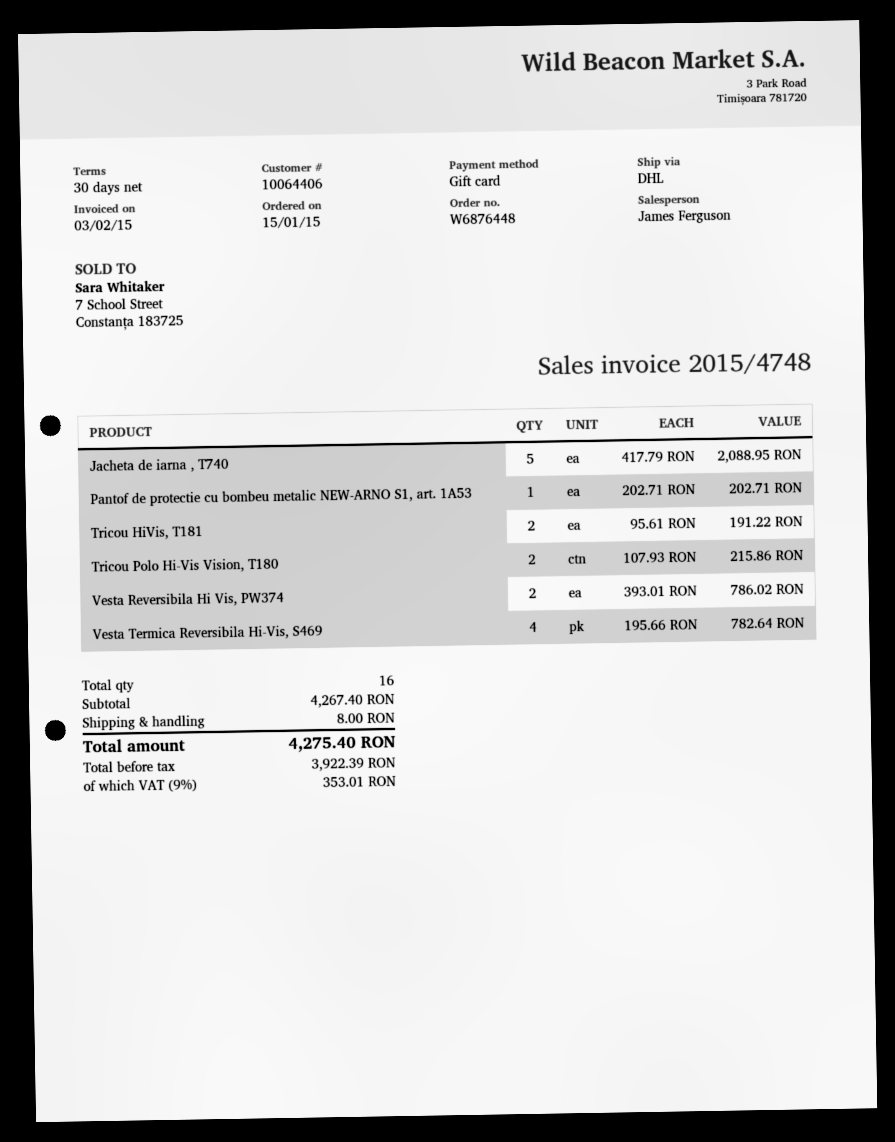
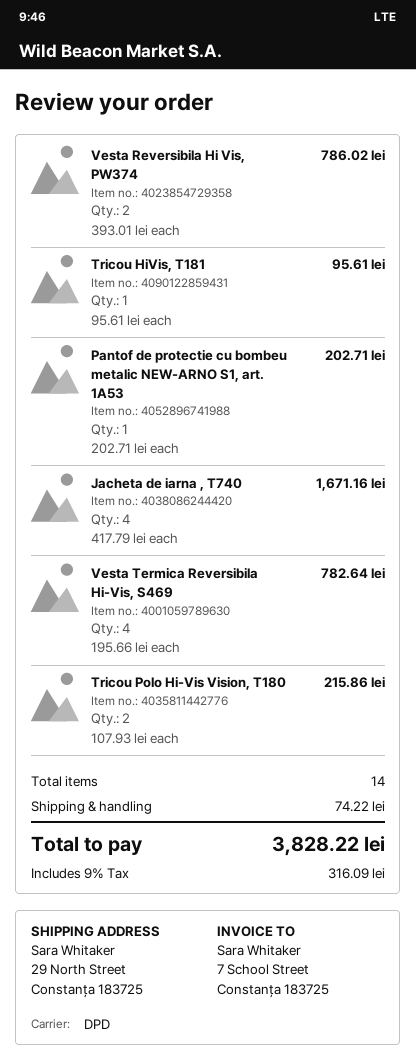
shipping method: DHL -> DPD
Jacheta de iarna , T740: 5 x 417.79 = 2088.95 -> 4 x 417.79 = 1671.16
Tricou HiVis, T181: 2 x 95.61 = 191.22 -> 1 x 95.61 = 95.61
total quantity: 16 -> 14
shipping: 8.00 -> 74.22
tax: 9% = 353.01 -> 9% = 316.09
total: 4275.40 -> 3828.22

